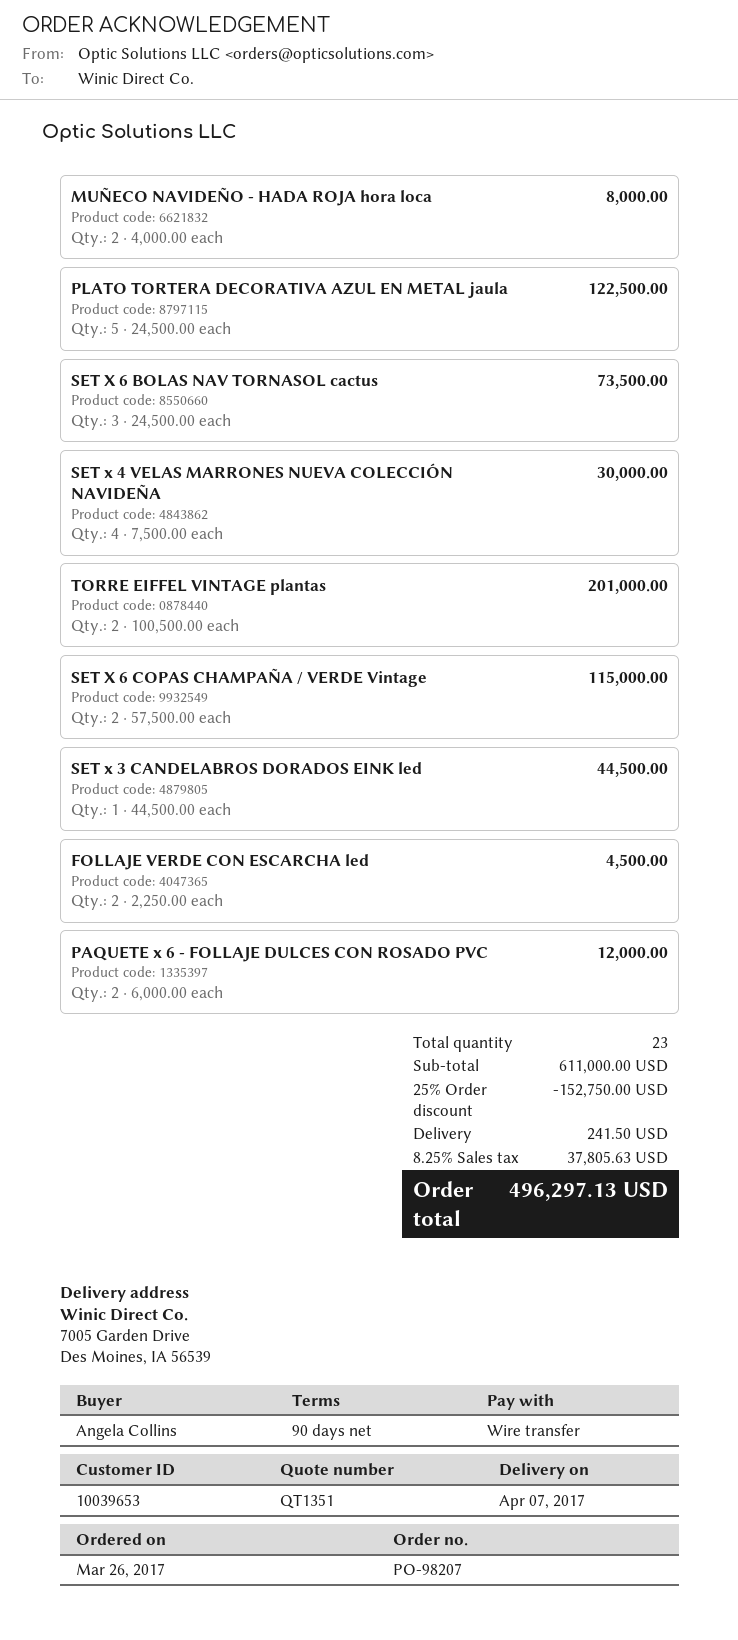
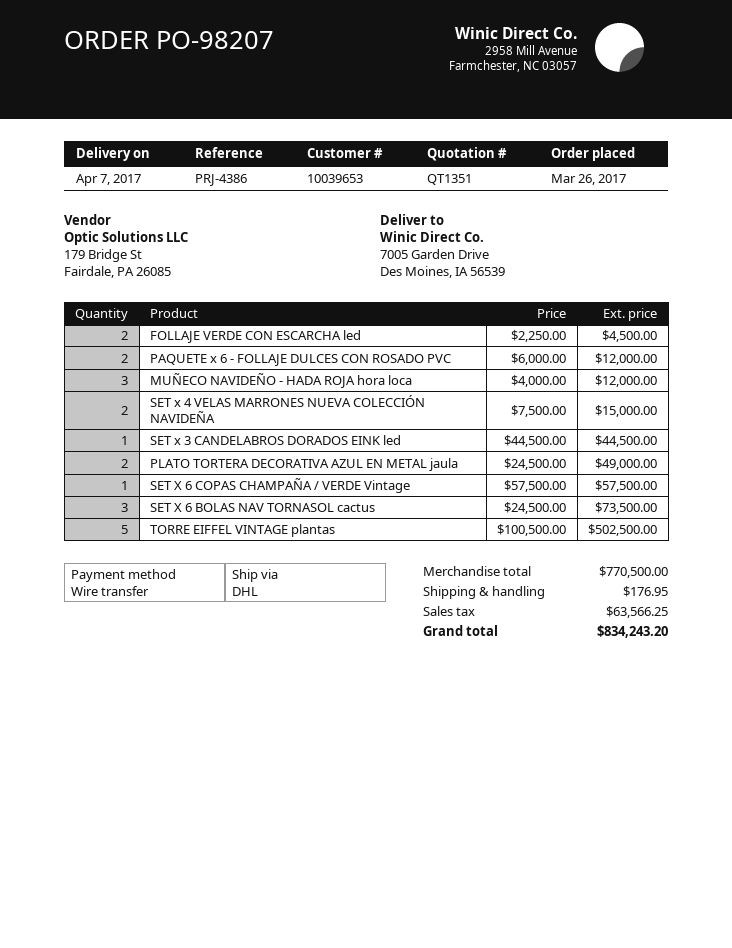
MUÑECO NAVIDEÑO - HADA ROJA hora loca: 2 x 4000.00 = 8000.00 -> 3 x 4000.00 = 12000.00
PLATO TORTERA DECORATIVA AZUL EN METAL jaula: 5 x 24500.00 = 122500.00 -> 2 x 24500.00 = 49000.00
SET x 4 VELAS MARRONES NUEVA COLECCIÓN NAVIDEÑA: 4 x 7500.00 = 30000.00 -> 2 x 7500.00 = 15000.00
TORRE EIFFEL VINTAGE plantas: 2 x 100500.00 = 201000.00 -> 5 x 100500.00 = 502500.00
SET X 6 COPAS CHAMPAÑA / VERDE Vintage: 2 x 57500.00 = 115000.00 -> 1 x 57500.00 = 57500.00
subtotal: 611000.00 -> 770500.00
discount: 25% = 152750.00 -> none
shipping: 241.50 -> 176.95
tax: 37805.63 -> 63566.25
total: 496297.13 -> 834243.20

